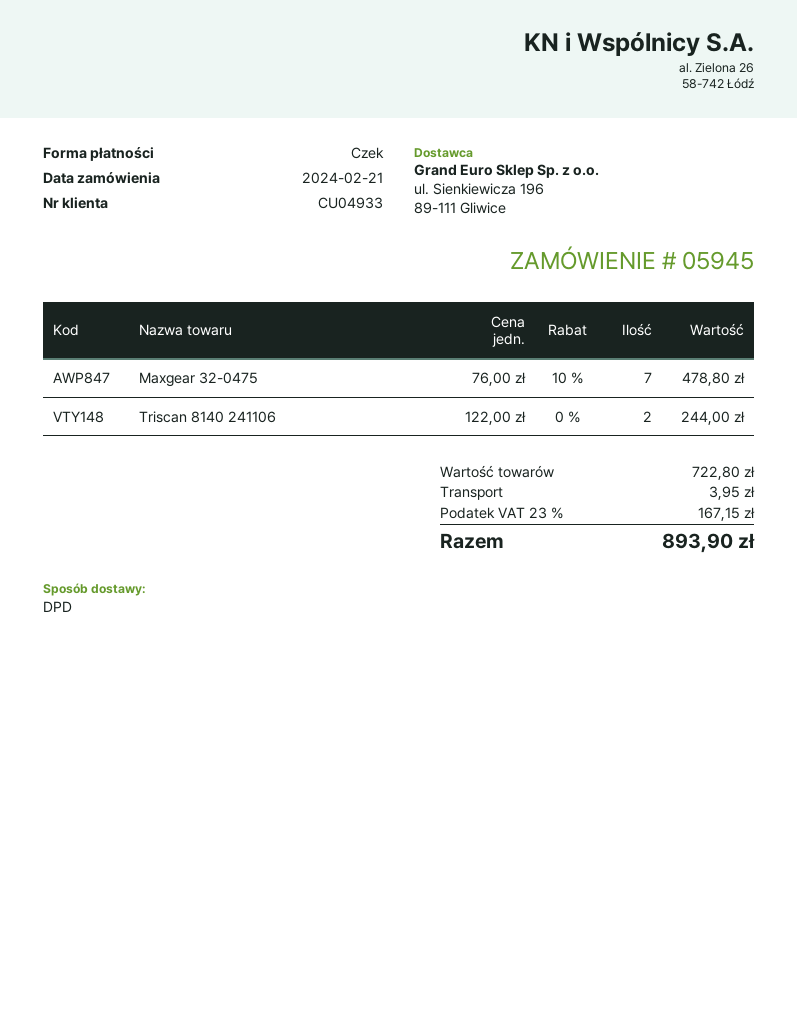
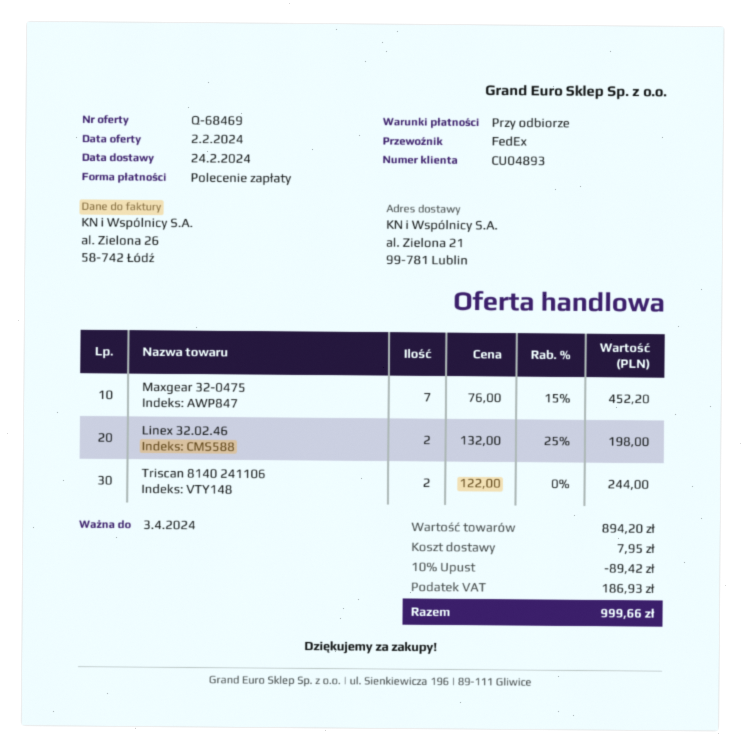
customer number: CU04933 -> CU04893
payment method: cheque -> direct debit
shipping method: DPD -> FedEx
Maxgear 32-0475: 7 x 76.00 - 10% = 478.80 -> 7 x 76.00 - 15% = 452.20
Linex 32.02.46: none -> 2 x 132.00 - 25% = 198.00
subtotal: 722.80 -> 894.20
discount: none -> 10% = 89.42
shipping: 3.95 -> 7.95
tax: 167.15 -> 186.93
total: 893.90 -> 999.66

